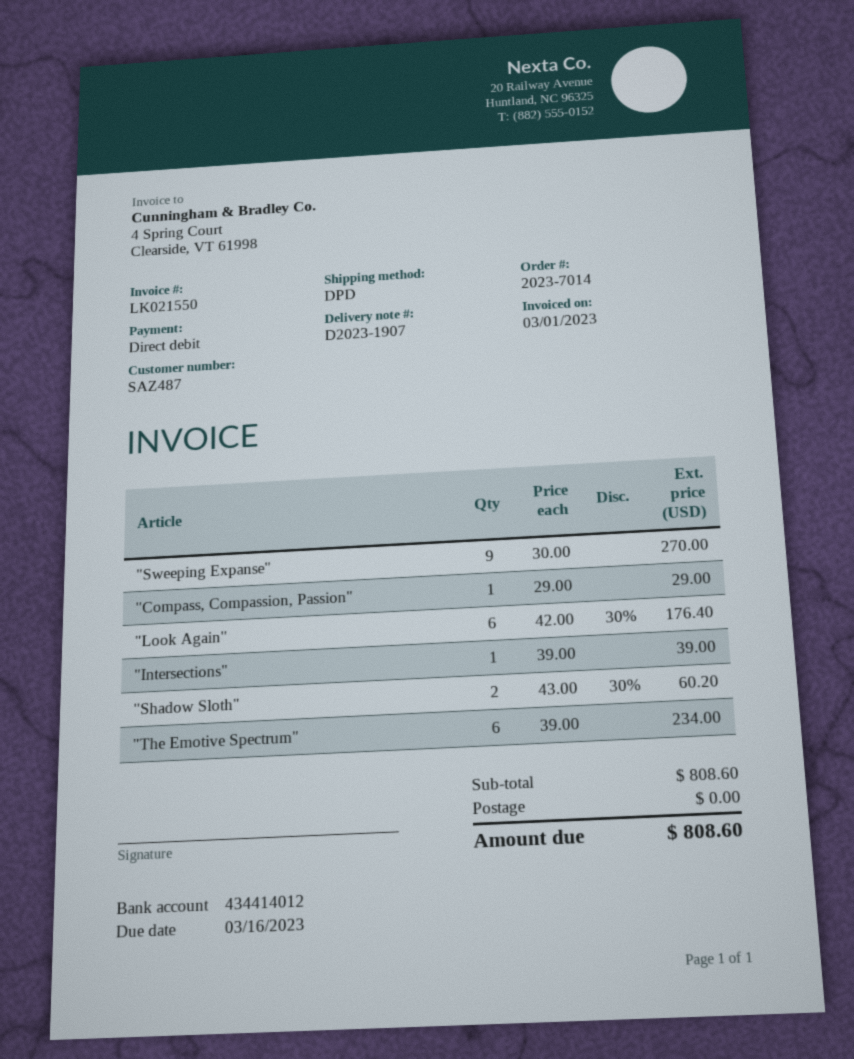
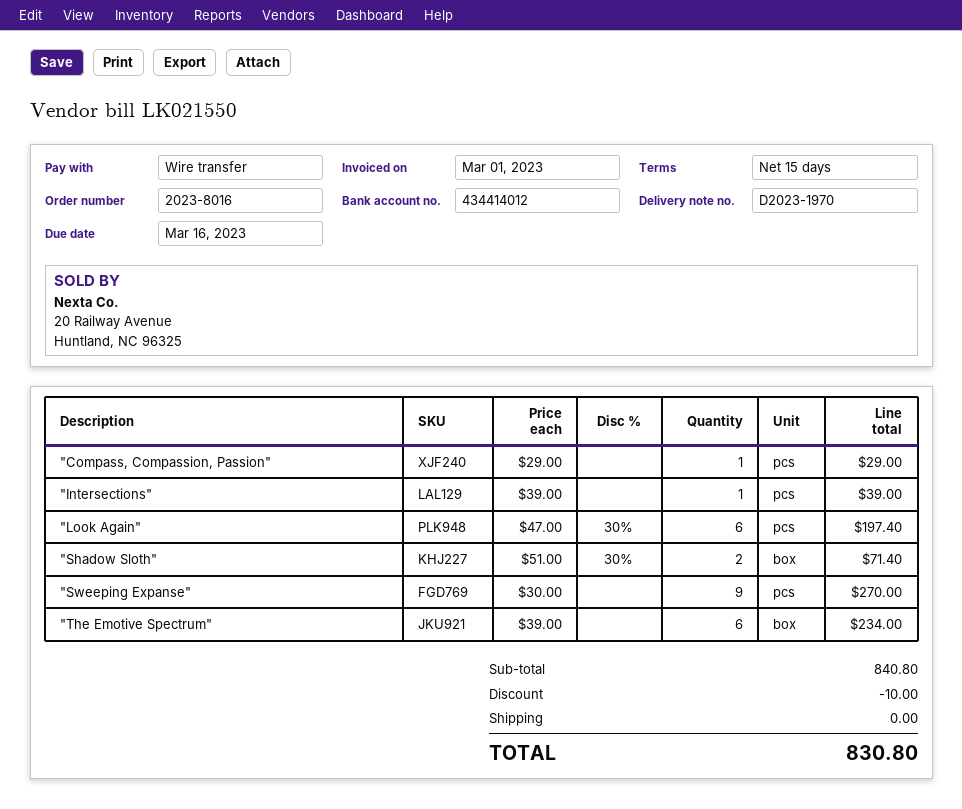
order number: 2023-7014 -> 2023-8016
delivery note number: D2023-1907 -> D2023-1970
payment method: direct debit -> bank transfer
"Look Again": 6 x 42.00 - 30% = 176.40 -> 6 x 47.00 - 30% = 197.40
"Shadow Sloth": 2 x 43.00 - 30% = 60.20 -> 2 x 51.00 - 30% = 71.40
subtotal: 808.60 -> 840.80
discount: none -> 10.00
total: 808.60 -> 830.80

